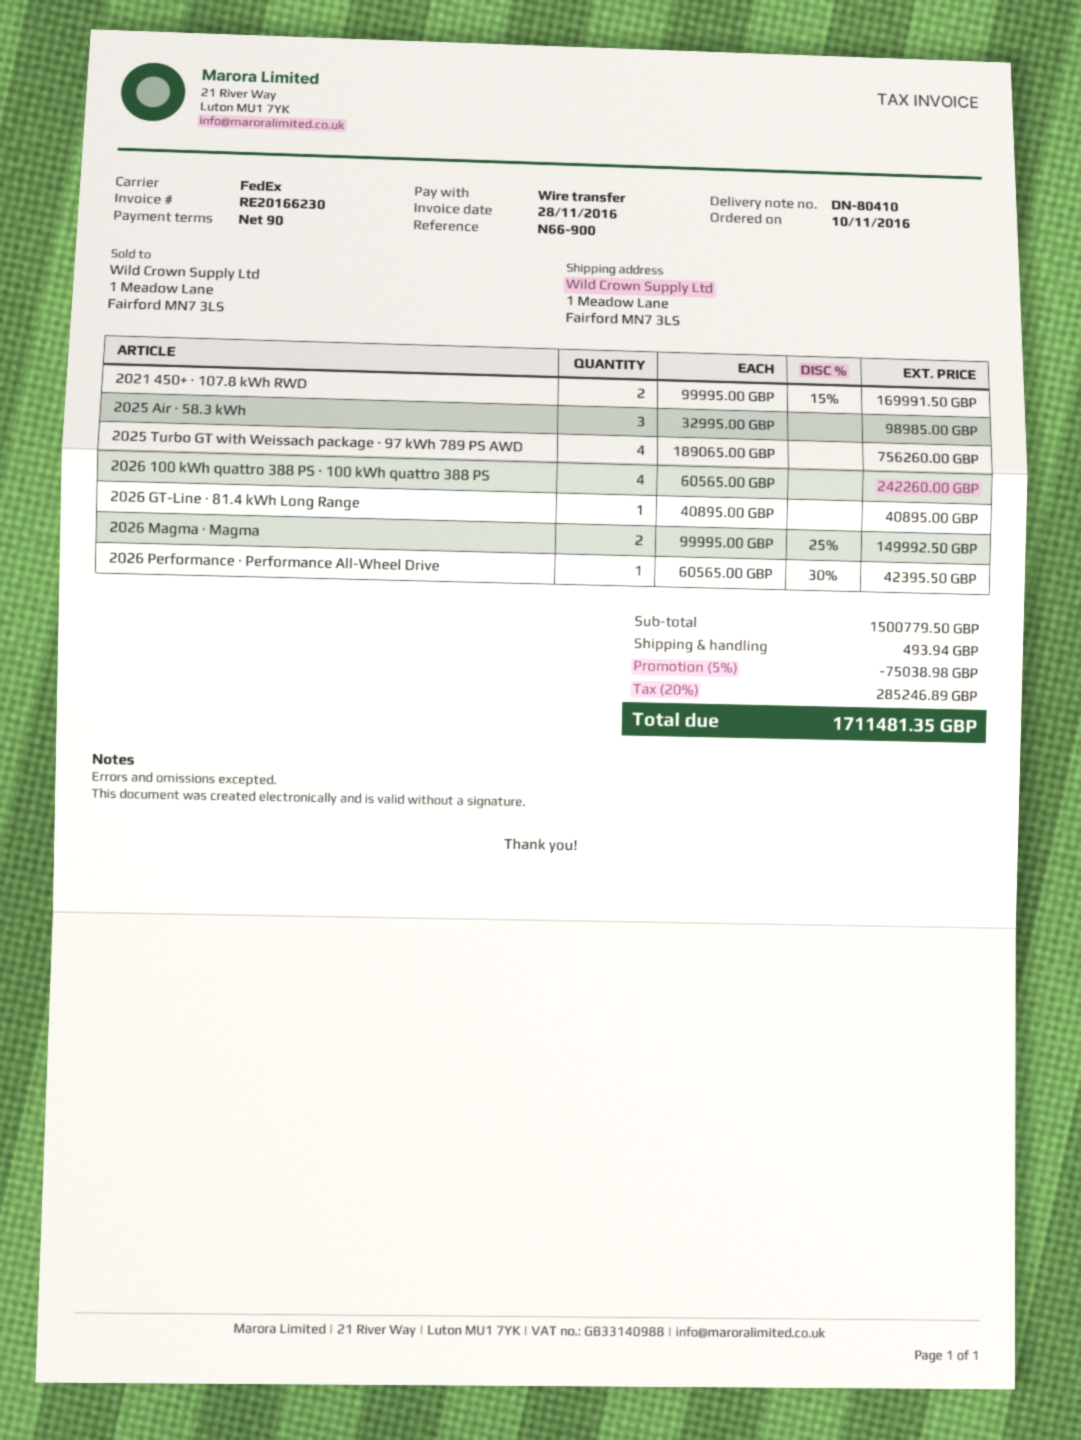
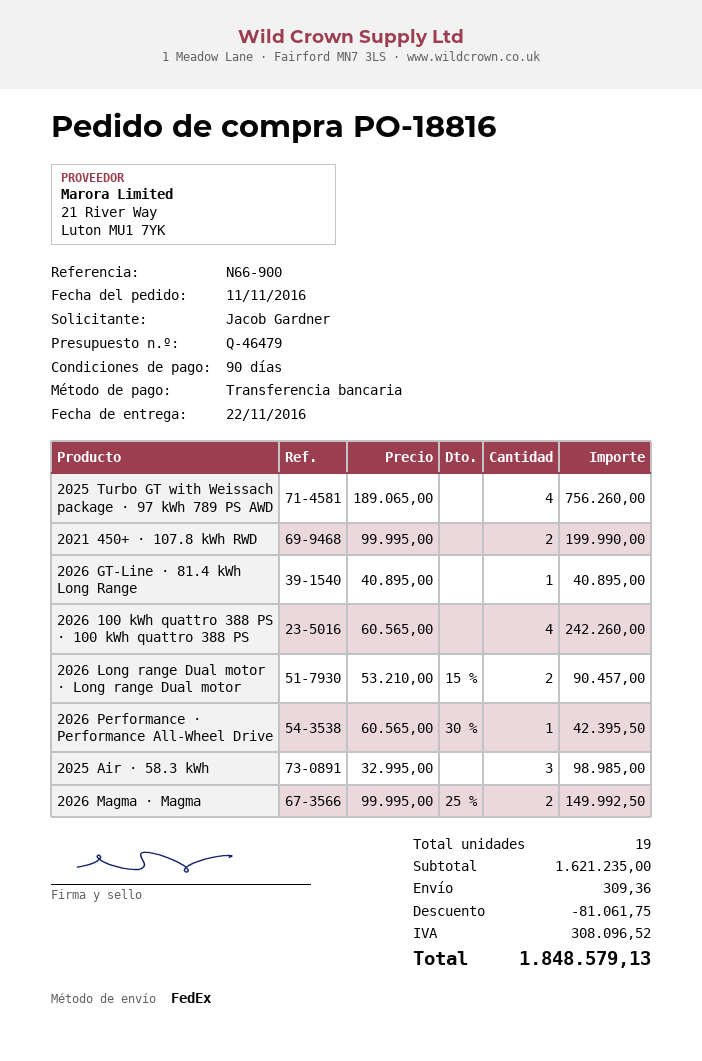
order date: 2016-11-10 -> 2016-11-11
2021 450+ · 107.8 kWh RWD: 2 x 99995.00 - 15% = 169991.50 -> 2 x 99995.00 = 199990.00
2026 Long range Dual motor · Long range Dual motor: none -> 2 x 53210.00 - 15% = 90457.00
subtotal: 1500779.50 -> 1621235.00
discount: 75038.98 -> 81061.75
shipping: 493.94 -> 309.36
tax: 285246.89 -> 308096.52
total: 1711481.35 -> 1848579.13

